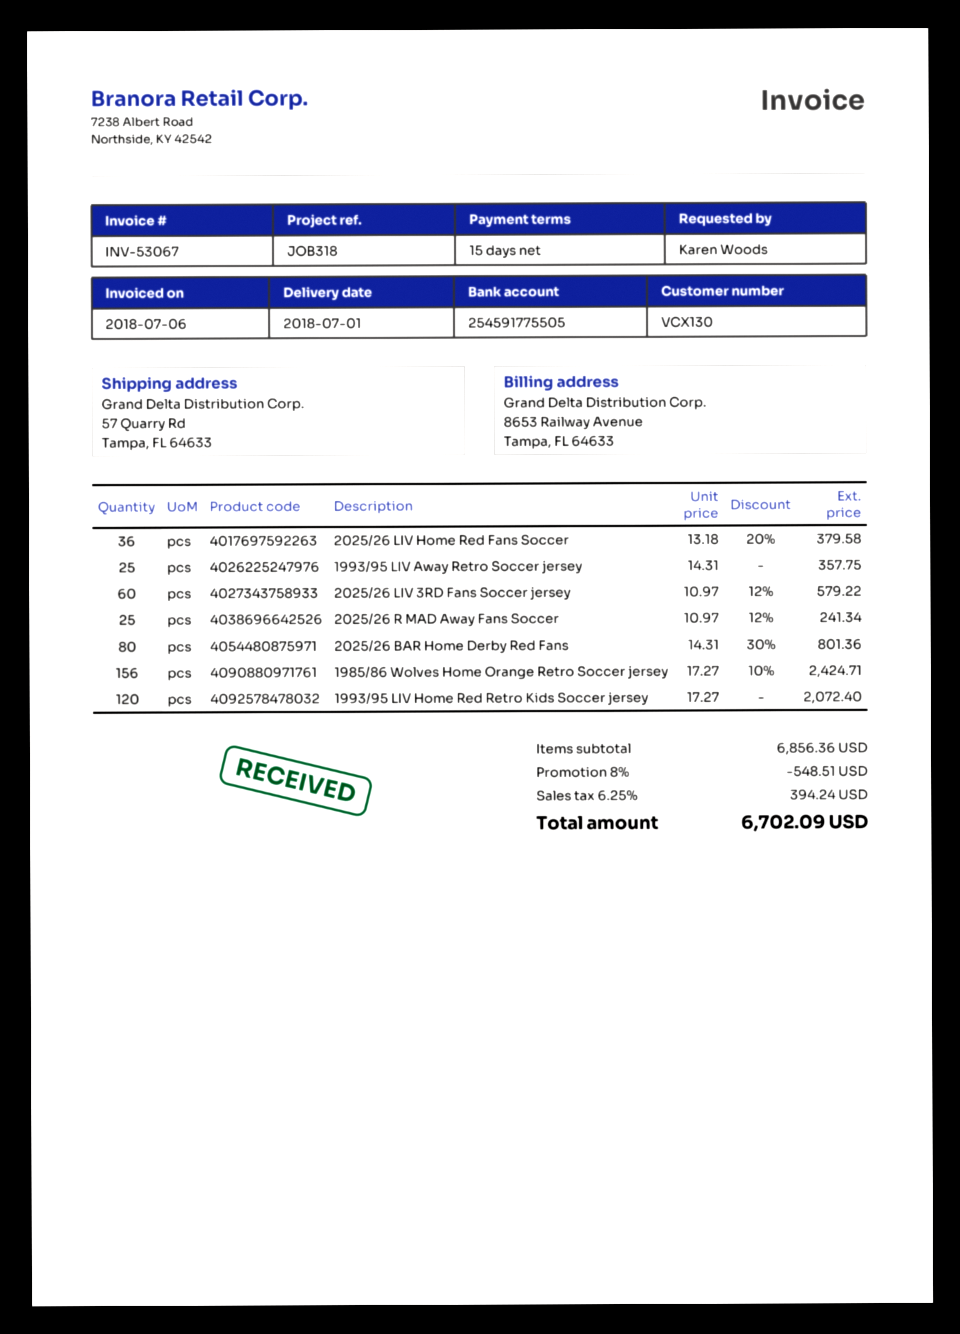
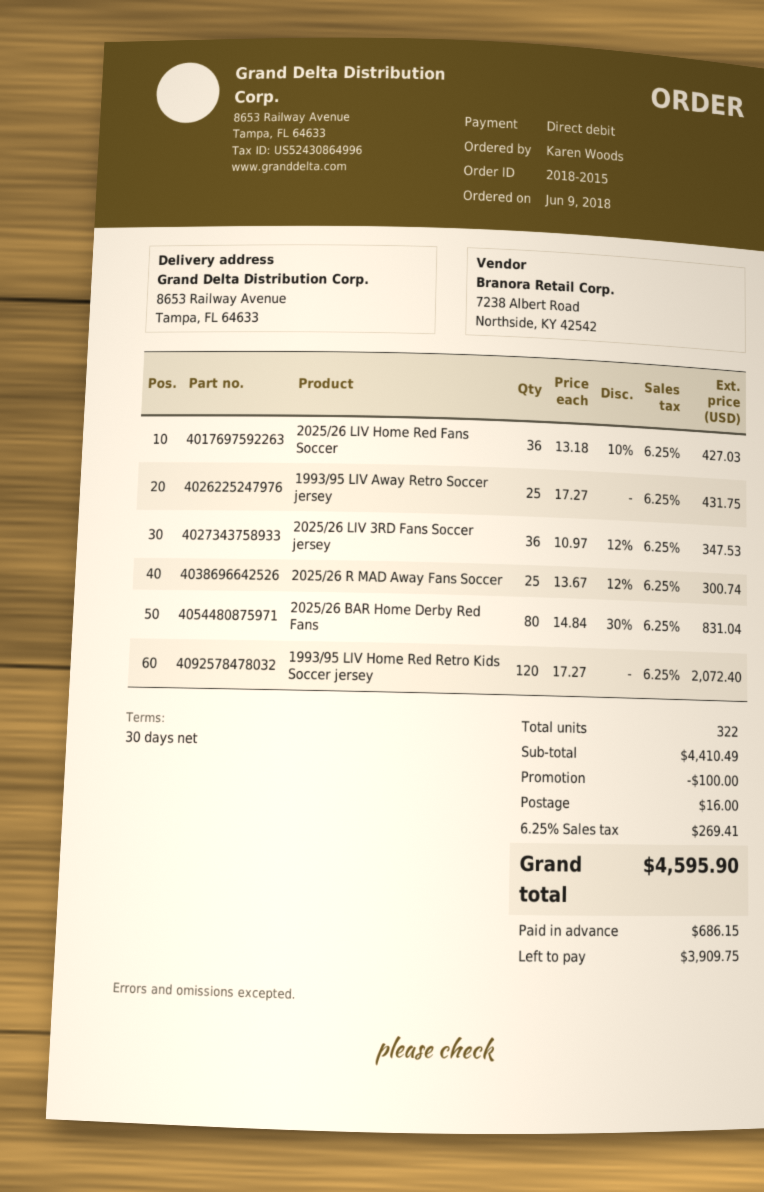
payment terms: 15 days -> 30 days
ship to: 57 Quarry Rd, Tampa, FL 64633 -> 8653 Railway Avenue, Tampa, FL 64633
2025/26 LIV Home Red Fans Soccer: 36 x 13.18 - 20% = 379.58 -> 36 x 13.18 - 10% = 427.03
1993/95 LIV Away Retro Soccer jersey: 25 x 14.31 = 357.75 -> 25 x 17.27 = 431.75
2025/26 LIV 3RD Fans Soccer jersey: 60 x 10.97 - 12% = 579.22 -> 36 x 10.97 - 12% = 347.53
2025/26 R MAD Away Fans Soccer: 25 x 10.97 - 12% = 241.34 -> 25 x 13.67 - 12% = 300.74
2025/26 BAR Home Derby Red Fans: 80 x 14.31 - 30% = 801.36 -> 80 x 14.84 - 30% = 831.04
1985/86 Wolves Home Orange Retro Soccer jersey: 156 x 17.27 - 10% = 2424.71 -> none
subtotal: 6856.36 -> 4410.49
discount: 548.51 -> 100.00
shipping: none -> 16.00
tax: 6.25% = 394.24 -> 6.25% = 269.41
total: 6702.09 -> 4595.90

